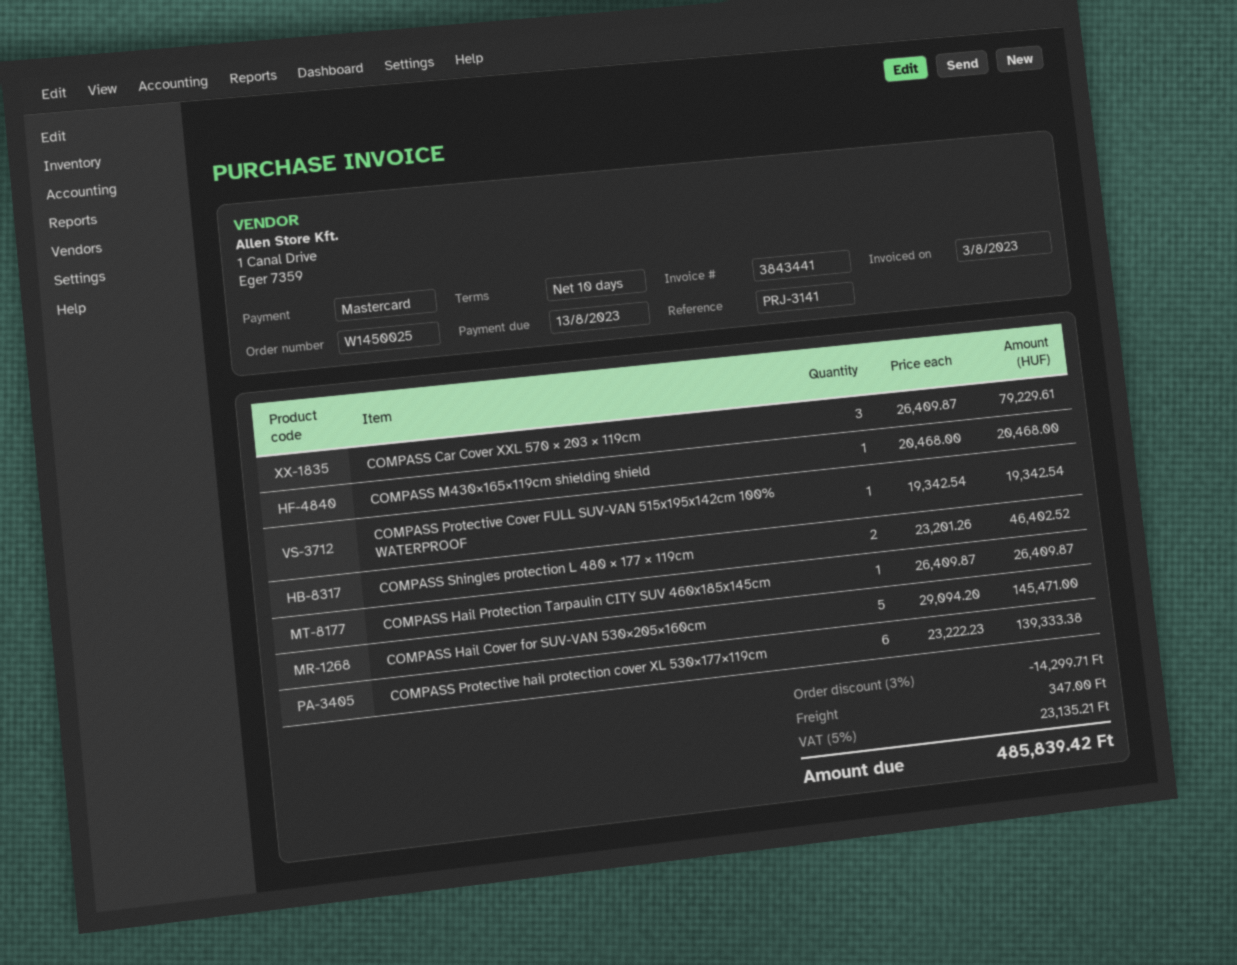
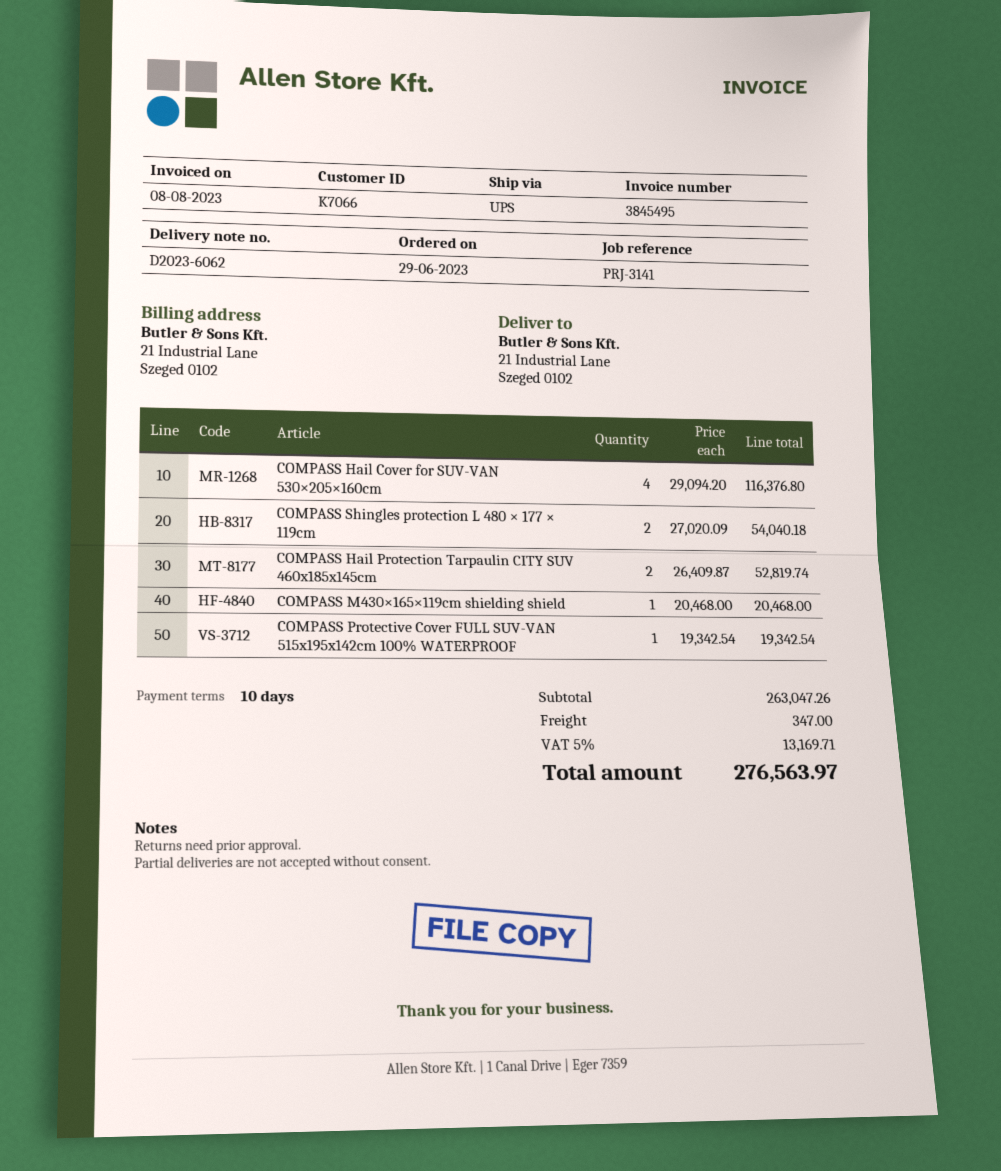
invoice number: 3843441 -> 3845495
invoice date: 2023-08-03 -> 2023-08-08
COMPASS Car Cover XXL 570 × 203 × 119cm: 3 x 26409.87 = 79229.61 -> none
COMPASS Shingles protection L 480 × 177 × 119cm: 2 x 23201.26 = 46402.52 -> 2 x 27020.09 = 54040.18
COMPASS Hail Protection Tarpaulin CITY SUV 460x185x145cm: 1 x 26409.87 = 26409.87 -> 2 x 26409.87 = 52819.74
COMPASS Hail Cover for SUV-VAN 530×205×160cm: 5 x 29094.20 = 145471.00 -> 4 x 29094.20 = 116376.80
COMPASS Protective hail protection cover XL 530×177×119cm: 6 x 23222.23 = 139333.38 -> none
discount: 3% = 14299.71 -> none
tax: 5% = 23135.21 -> 5% = 13169.71
total: 485839.42 -> 276563.97

